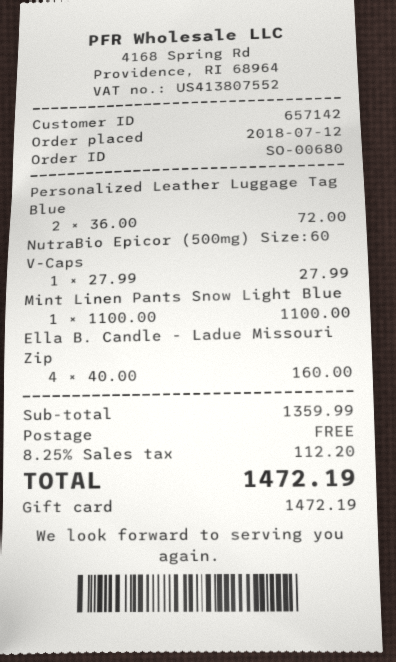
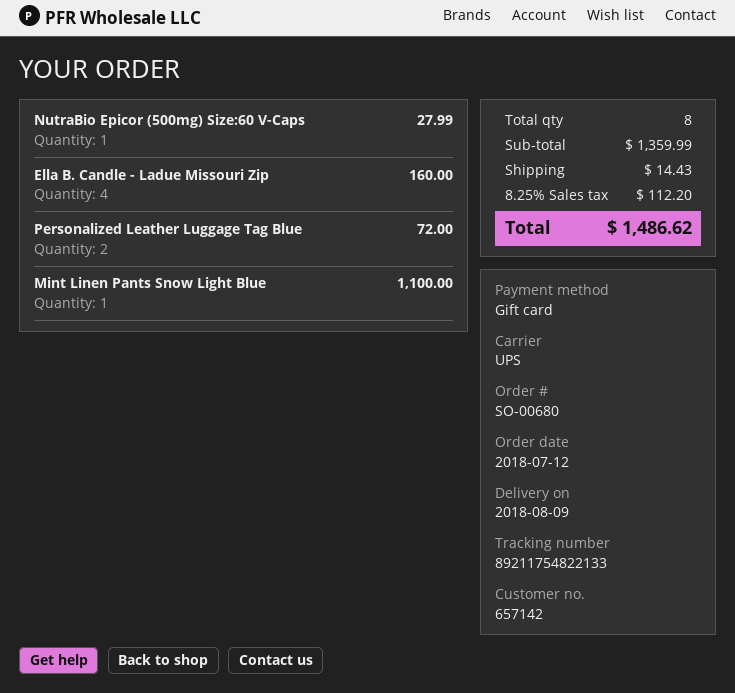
shipping: 0.00 -> 14.43
total: 1472.19 -> 1486.62

